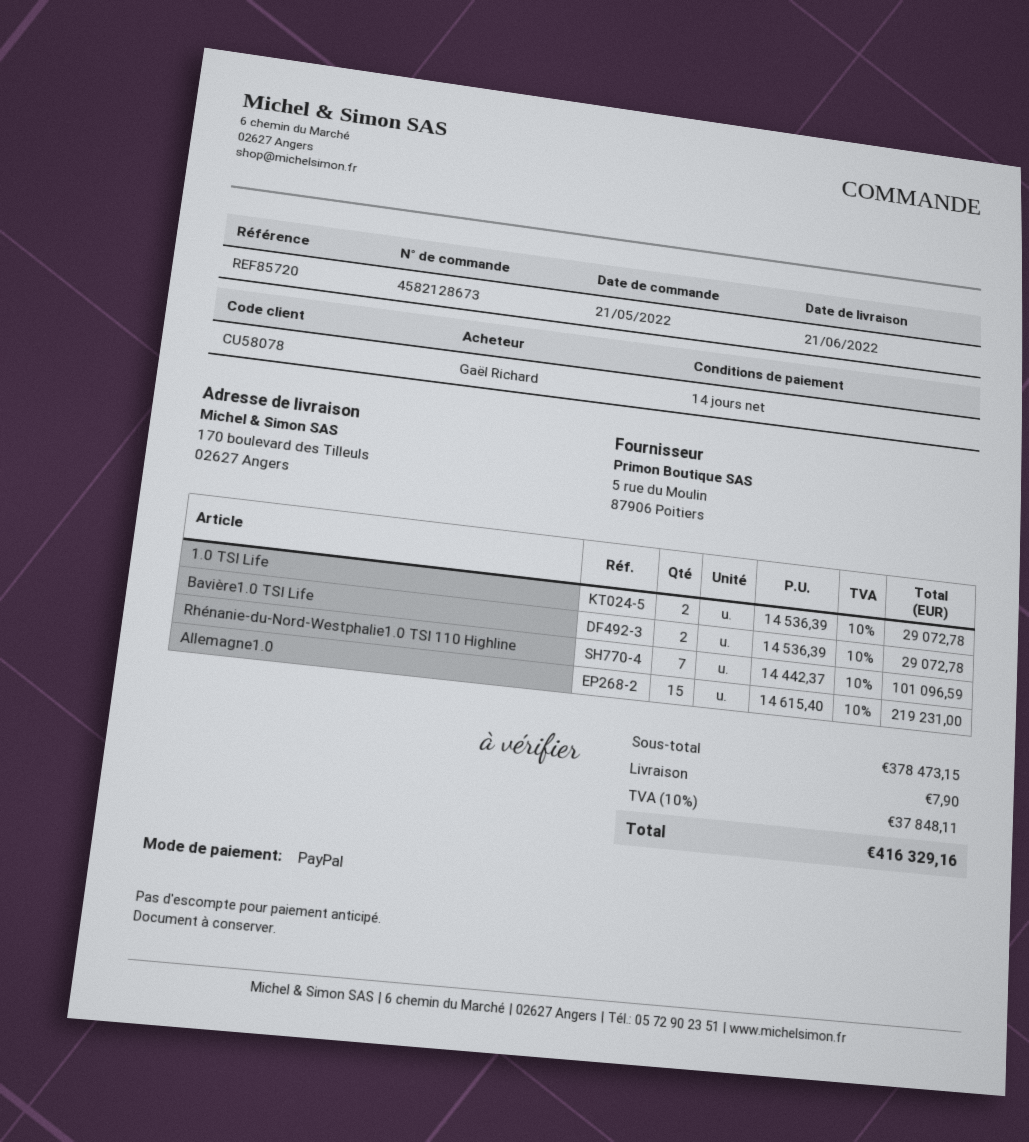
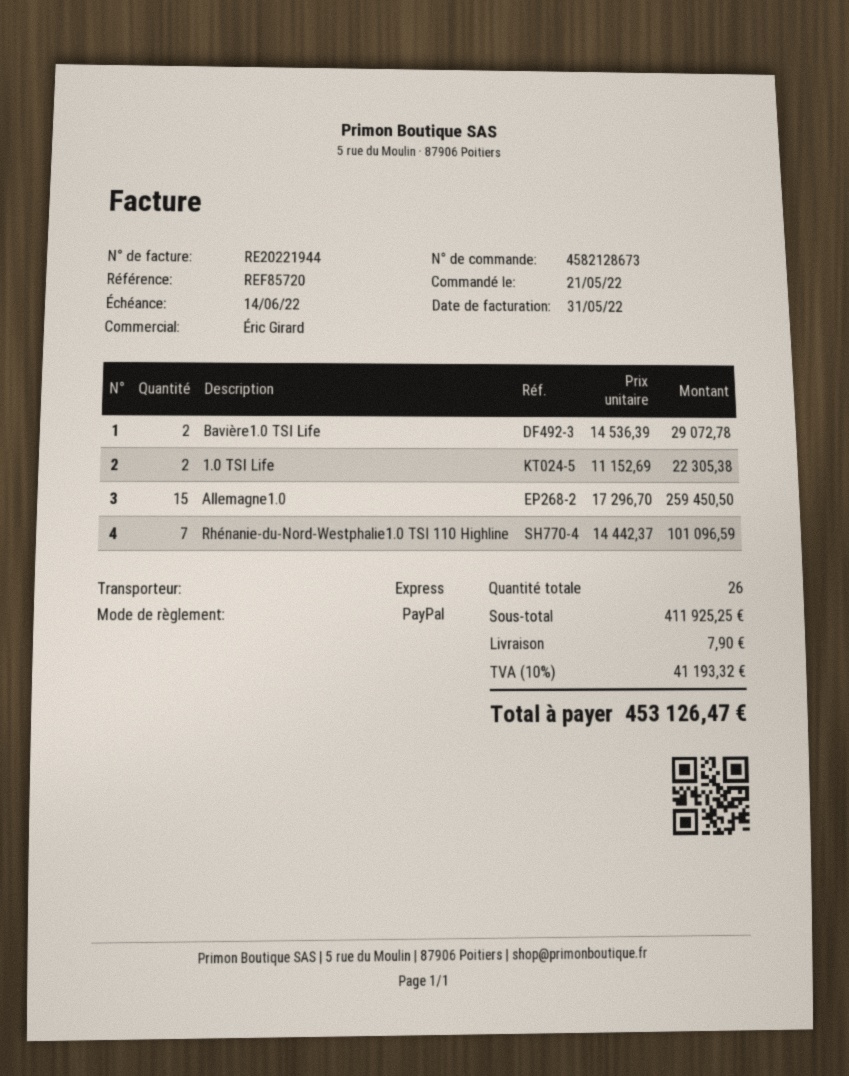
1.0 TSI Life: 2 x 14536.39 = 29072.78 -> 2 x 11152.69 = 22305.38
Allemagne1.0: 15 x 14615.40 = 219231.00 -> 15 x 17296.70 = 259450.50
subtotal: 378473.15 -> 411925.25
tax: 10% = 37848.11 -> 10% = 41193.32
total: 416329.16 -> 453126.47

